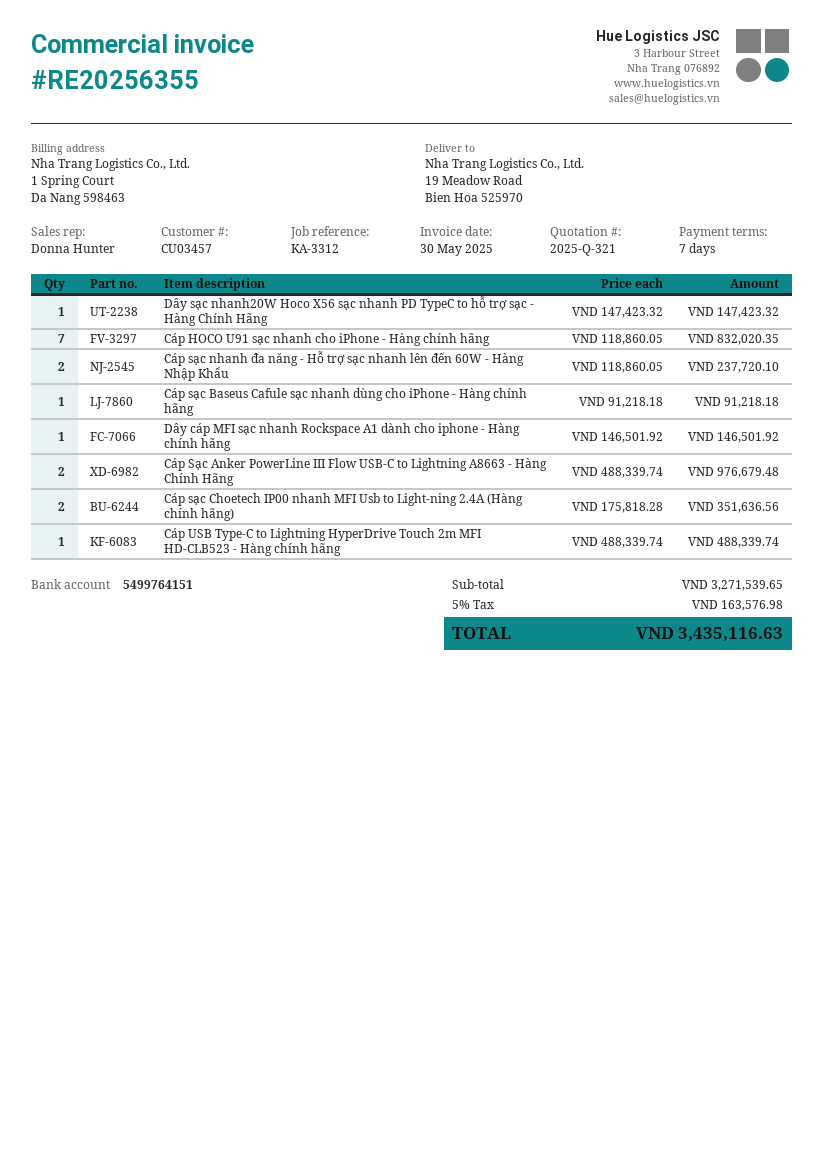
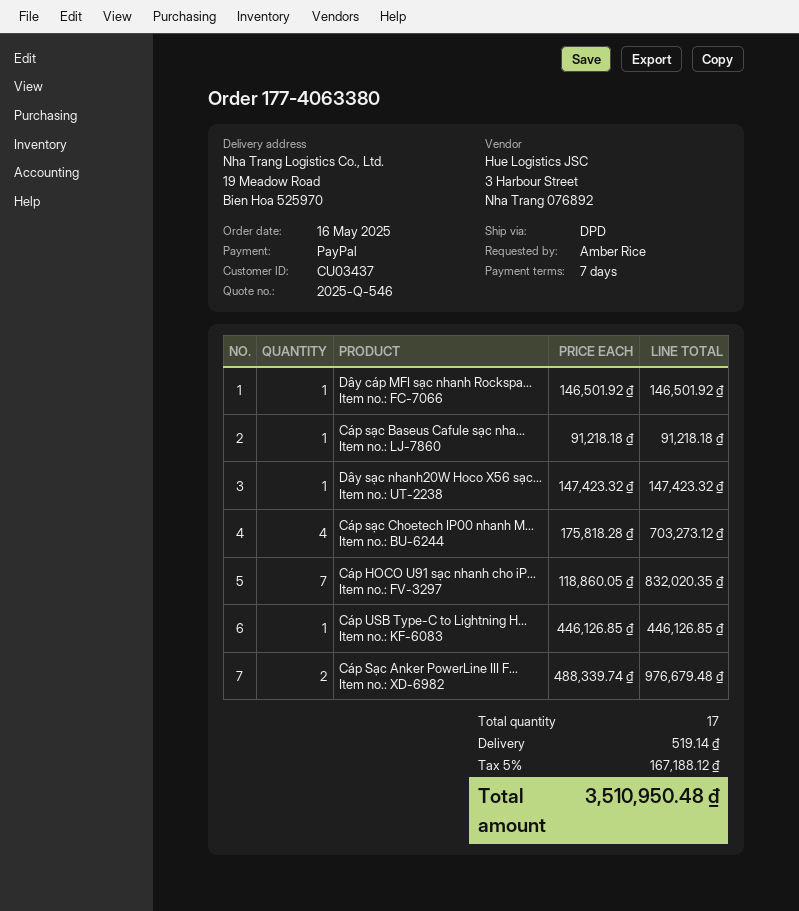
quote number: 2025-Q-321 -> 2025-Q-546
customer number: CU03457 -> CU03437
Cáp sạc nhanh đa năng - Hỗ trợ sạc nhanh lên đến 60W - Hàng Nhập Khẩu: 2 x 118860.05 = 237720.10 -> none
Cáp sạc Choetech IP00 nhanh MFI Usb to Light-ning 2.4A (Hàng chính hãng): 2 x 175818.28 = 351636.56 -> 4 x 175818.28 = 703273.12
Cáp USB Type-C to Lightning HyperDrive Touch 2m MFI HD-CLB523 - Hàng chính hãng: 1 x 488339.74 = 488339.74 -> 1 x 446126.85 = 446126.85
shipping: none -> 519.14
tax: 5% = 163576.98 -> 5% = 167188.12
total: 3435116.63 -> 3510950.48

